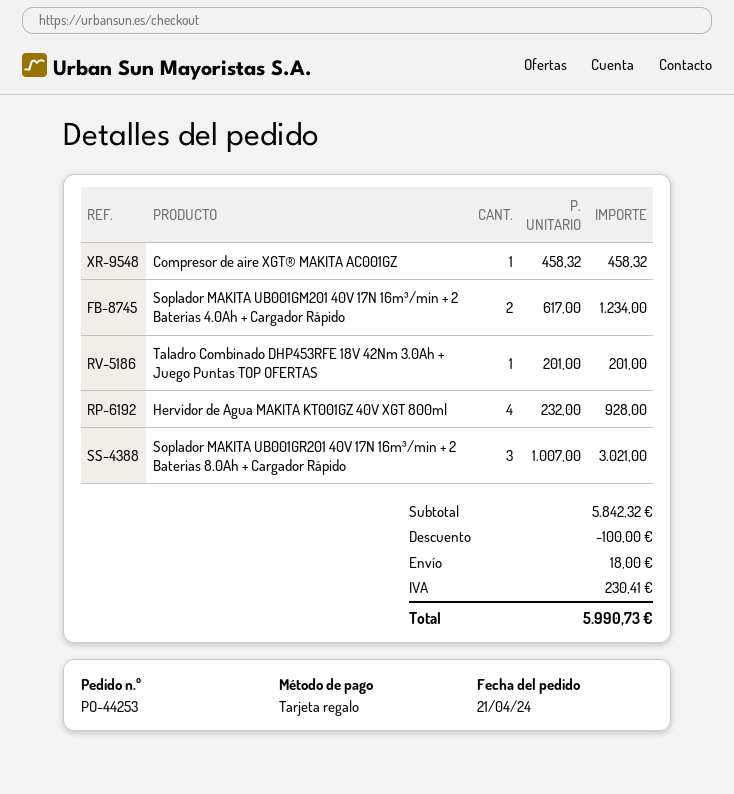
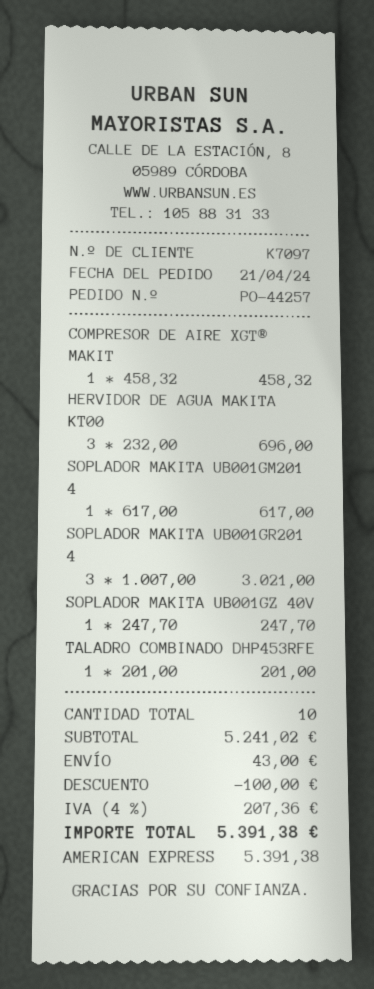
order number: PO-44253 -> PO-44257
payment method: gift card -> American Express
Soplador MAKITA UB001GM201 40V 17N 16m³/min + 2 Baterias 4.0Ah + Cargador Rápido: 2 x 617.00 = 1234.00 -> 1 x 617.00 = 617.00
Hervidor de Agua MAKITA KT001GZ 40V XGT 800ml: 4 x 232.00 = 928.00 -> 3 x 232.00 = 696.00
SOPLADOR MAKITA UB001GZ 40V: none -> 1 x 247.70 = 247.70
subtotal: 5842.32 -> 5241.02
shipping: 18.00 -> 43.00
tax: 230.41 -> 207.36
total: 5990.73 -> 5391.38

